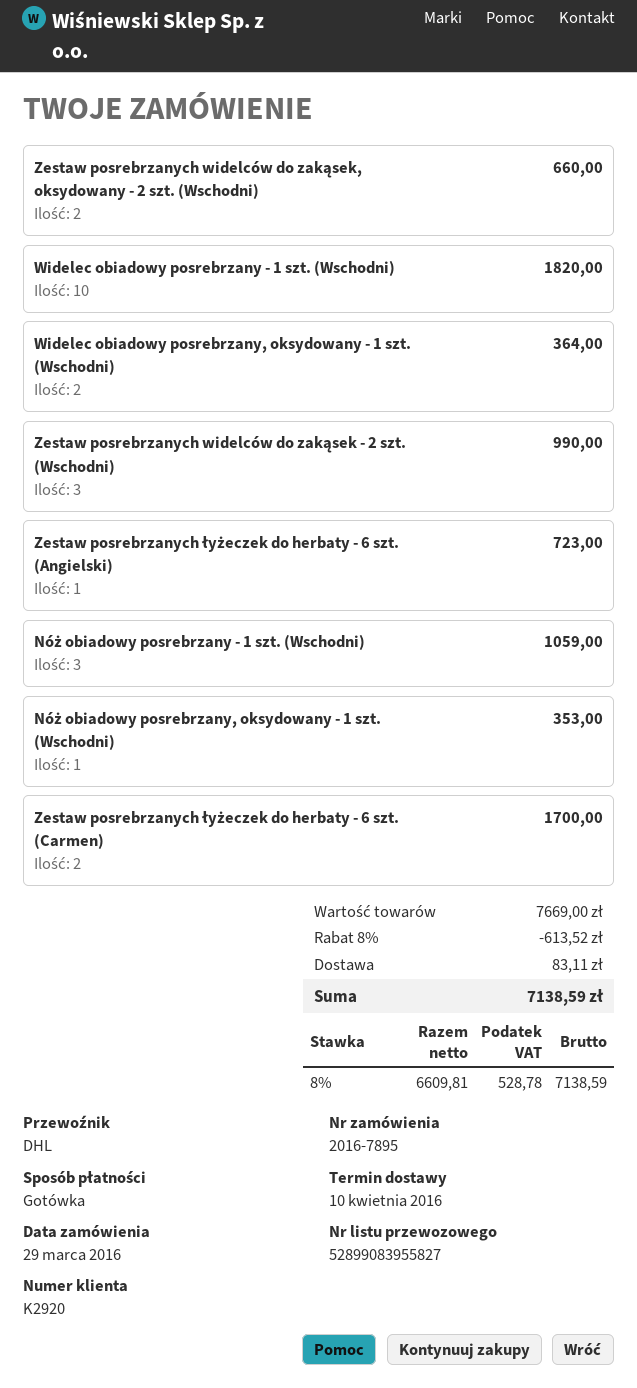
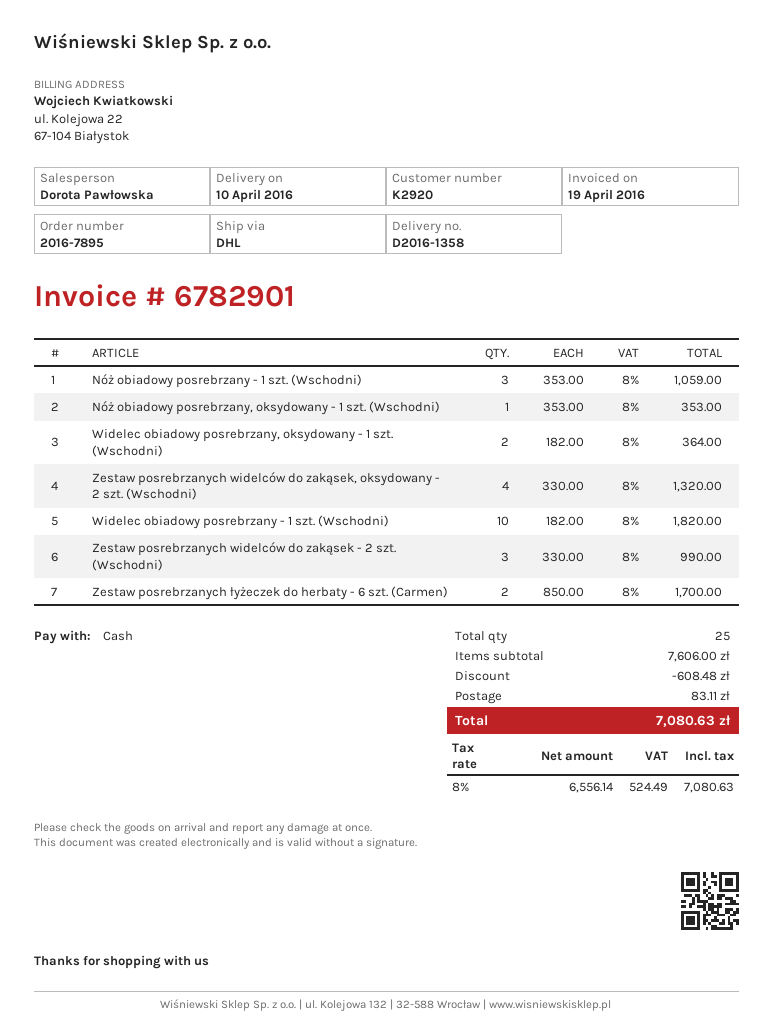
Zestaw posrebrzanych widelców do zakąsek, oksydowany - 2 szt. (Wschodni): 2 for 660.00 -> 4 for 1320.00
Zestaw posrebrzanych łyżeczek do herbaty - 6 szt. (Angielski): 1 for 723.00 -> none
subtotal: 7669.00 -> 7606.00
discount: 613.52 -> 608.48
net: 6609.81 -> 6556.14
tax: 8% = 528.78 -> 8% = 524.49
total: 7138.59 -> 7080.63

